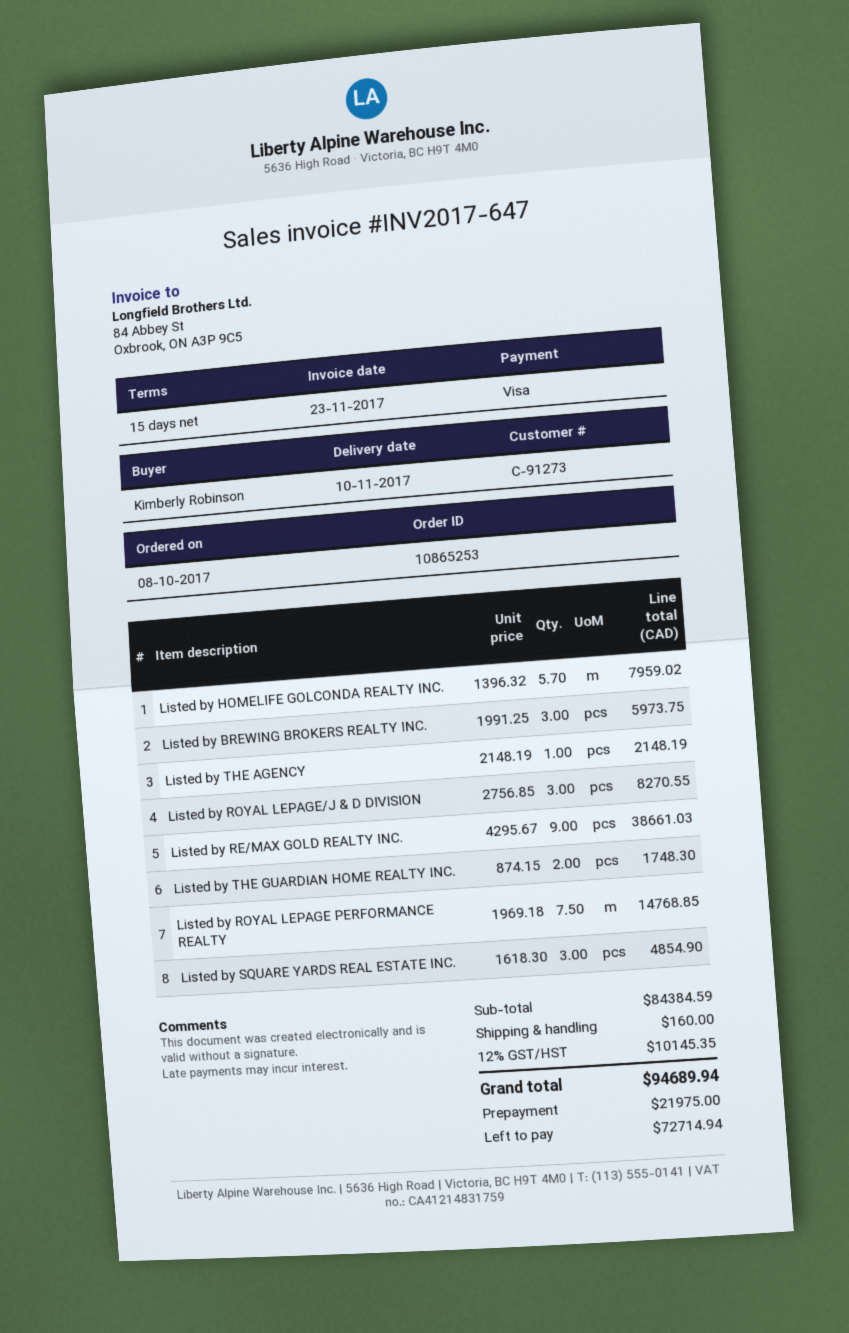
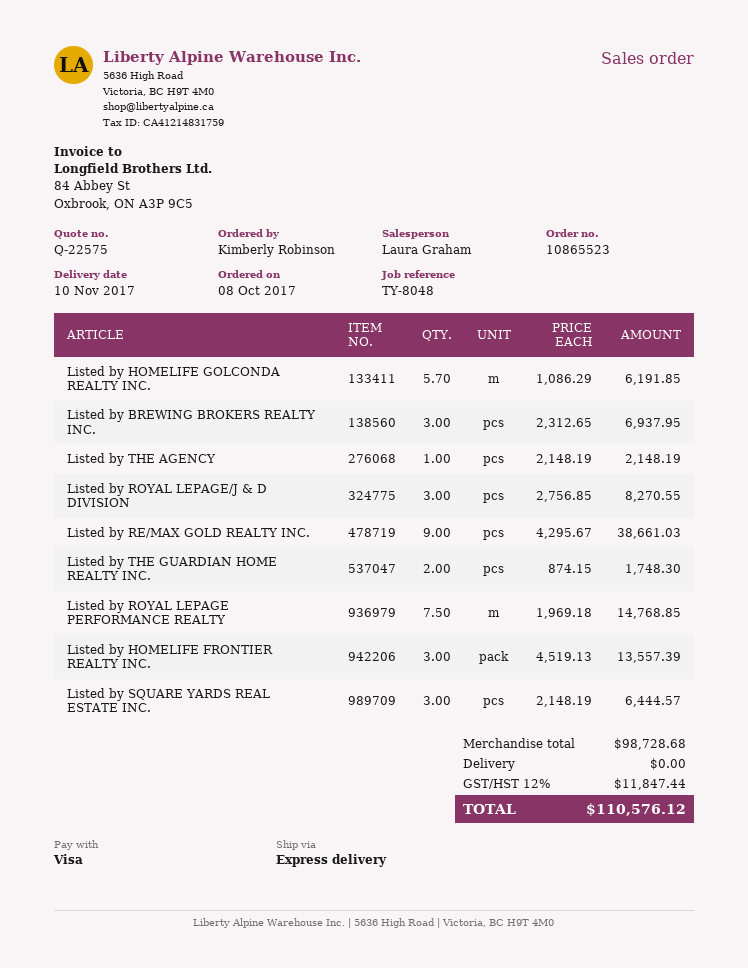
order number: 10865253 -> 10865523
Listed by HOMELIFE GOLCONDA REALTY INC.: 5.7 x 1396.32 = 7959.02 -> 5.7 x 1086.29 = 6191.85
Listed by BREWING BROKERS REALTY INC.: 3 x 1991.25 = 5973.75 -> 3 x 2312.65 = 6937.95
Listed by SQUARE YARDS REAL ESTATE INC.: 3 x 1618.30 = 4854.90 -> 3 x 2148.19 = 6444.57
Listed by HOMELIFE FRONTIER REALTY INC.: none -> 3 x 4519.13 = 13557.39
subtotal: 84384.59 -> 98728.68
shipping: 160.00 -> 0.00
tax: 12% = 10145.35 -> 12% = 11847.44
total: 94689.94 -> 110576.12

